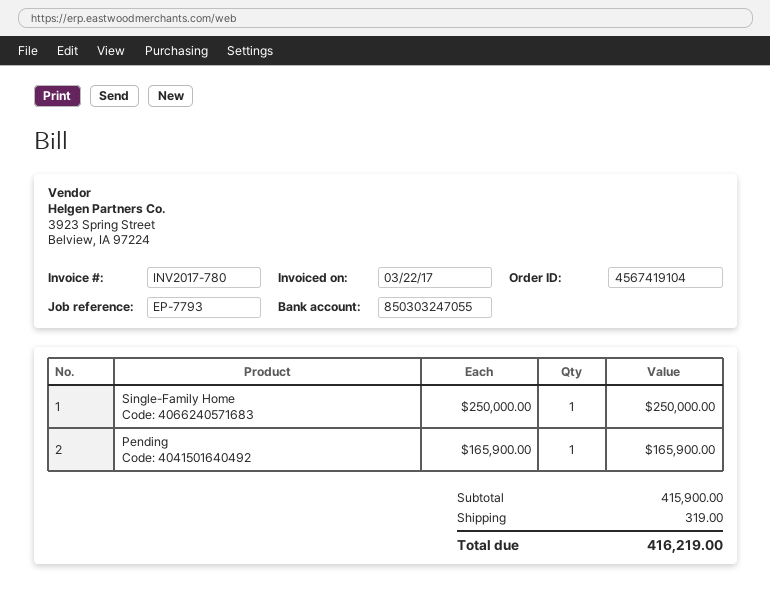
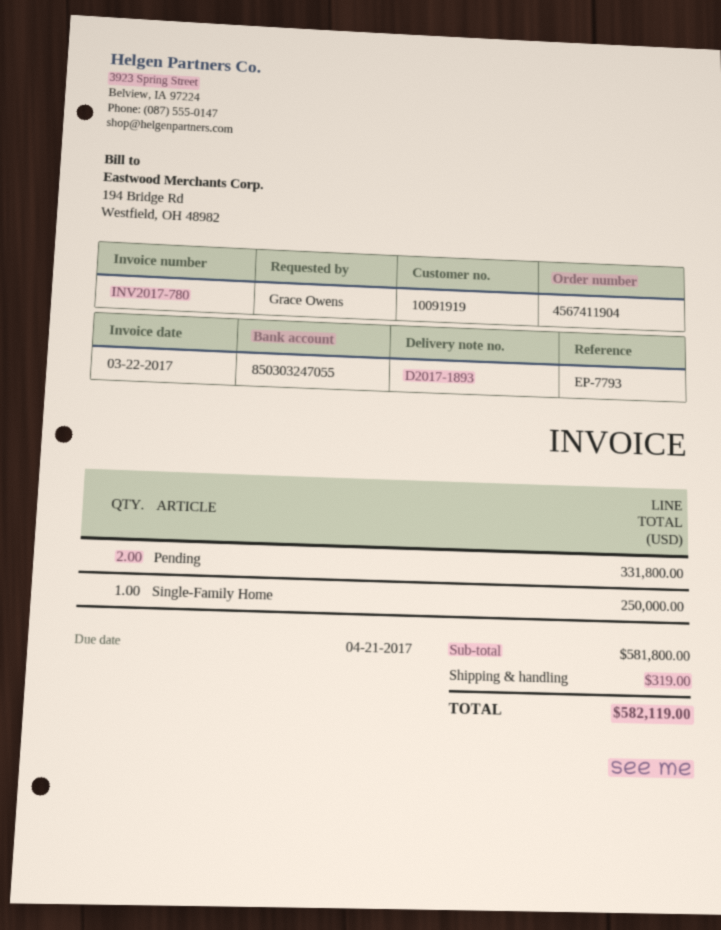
order number: 4567419104 -> 4567411904
Pending: 1 for 165900.00 -> 2 for 331800.00
subtotal: 415900.00 -> 581800.00
total: 416219.00 -> 582119.00

